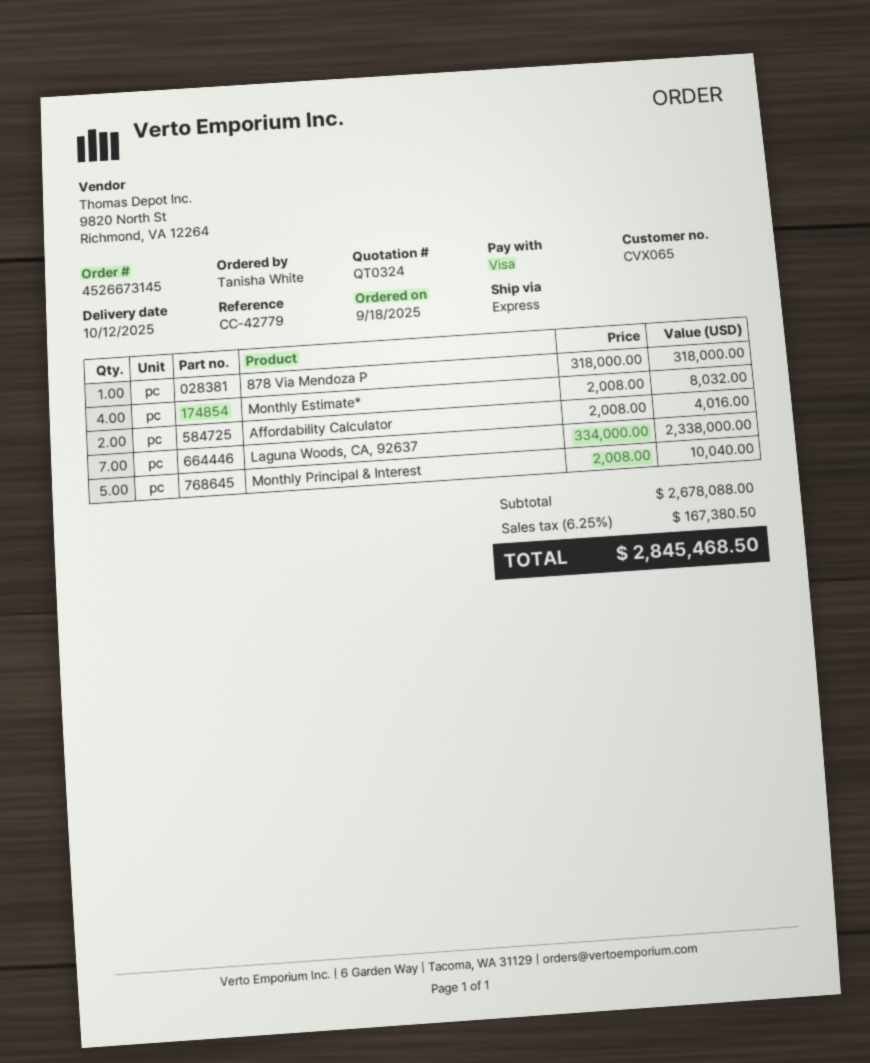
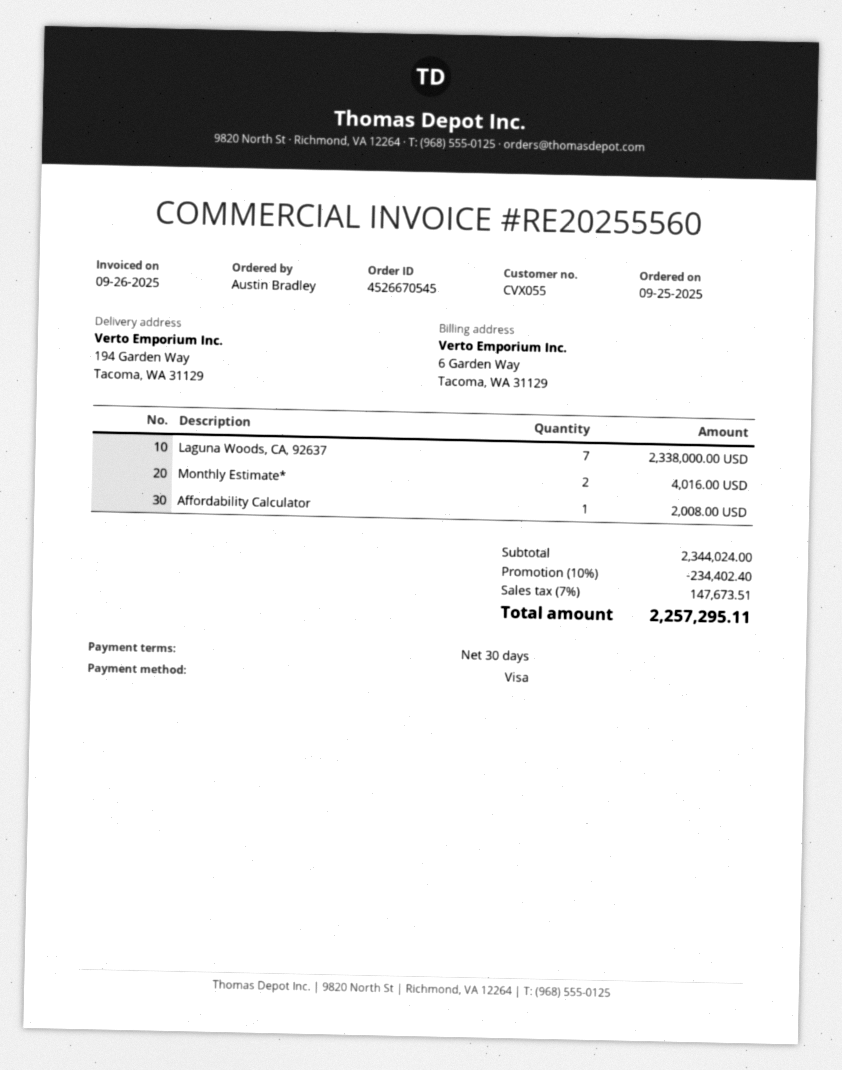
order number: 4526673145 -> 4526670545
order date: 2025-09-18 -> 2025-09-25
customer number: CVX065 -> CVX055
ordered by: Tanisha White -> Austin Bradley
878 Via Mendoza P: 1 for 318000.00 -> none
Monthly Estimate*: 4 for 8032.00 -> 2 for 4016.00
Affordability Calculator: 2 for 4016.00 -> 1 for 2008.00
Monthly Principal & Interest: 5 for 10040.00 -> none
subtotal: 2678088.00 -> 2344024.00
discount: none -> 10% = 234402.40
tax: 6.25% = 167380.50 -> 7% = 147673.51
total: 2845468.50 -> 2257295.11

